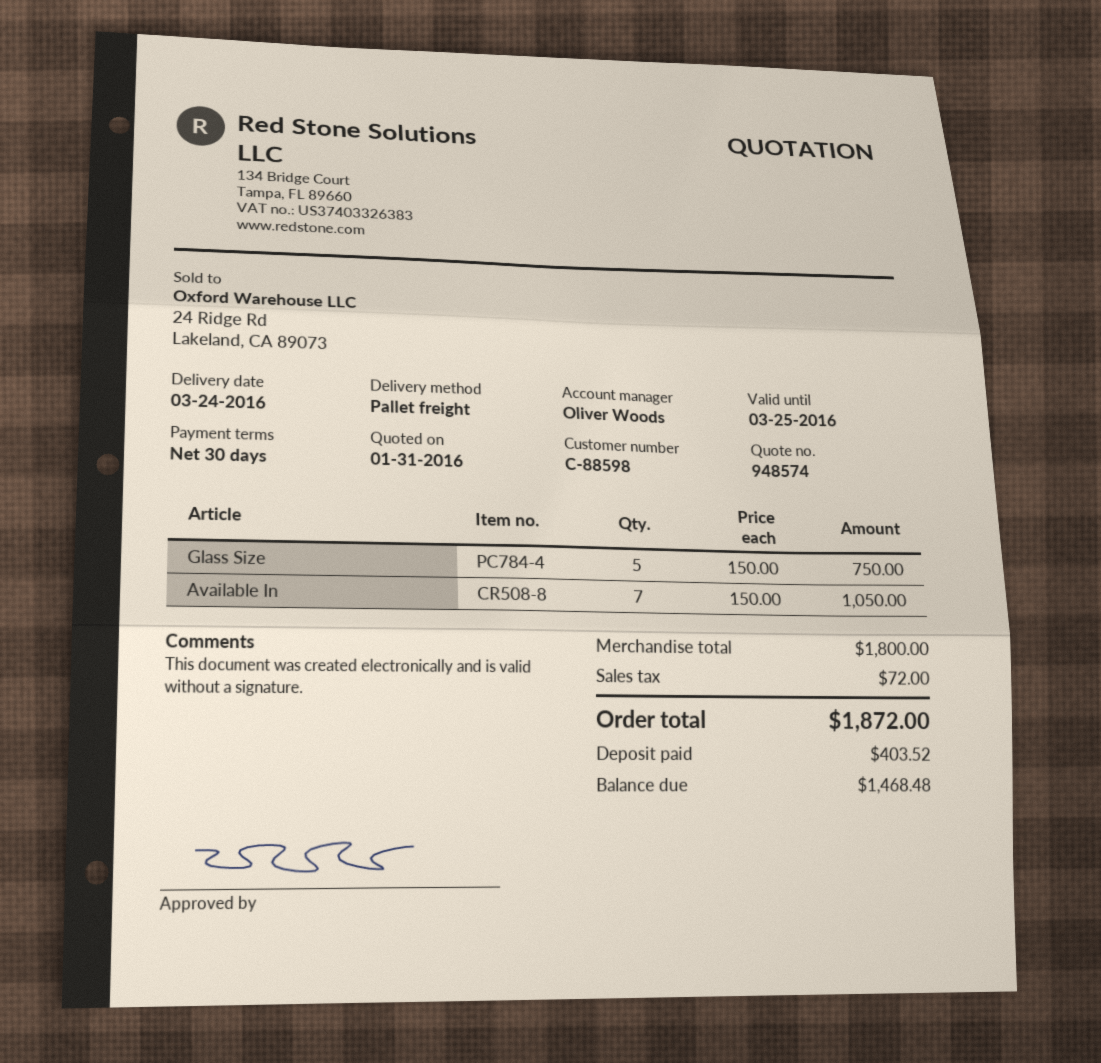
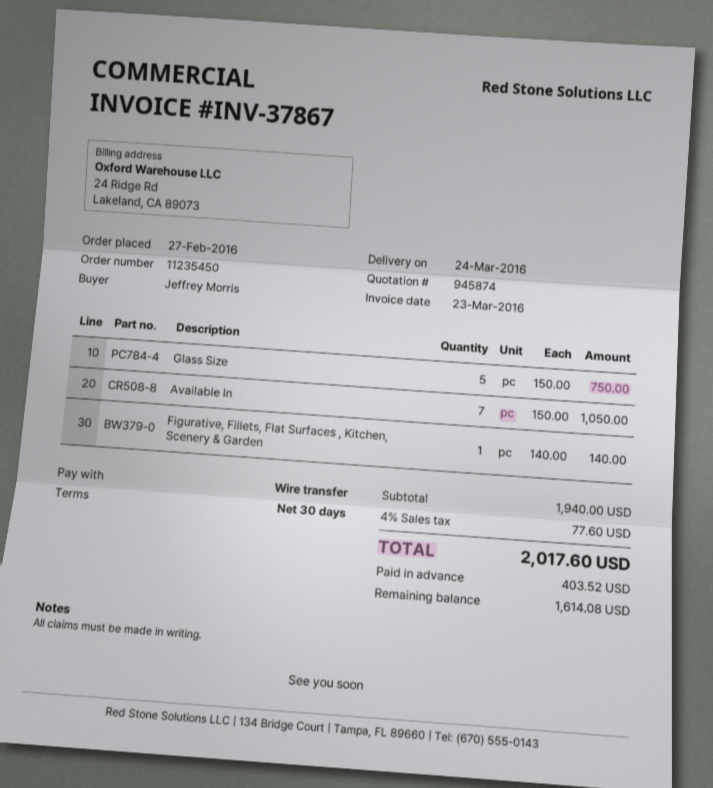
quote number: 948574 -> 945874
Figurative, Fillets, Flat Surfaces , Kitchen, Scenery & Garden: none -> 1 x 140.00 = 140.00
subtotal: 1800.00 -> 1940.00
tax: 72.00 -> 77.60
total: 1872.00 -> 2017.60
balance: 1468.48 -> 1614.08

